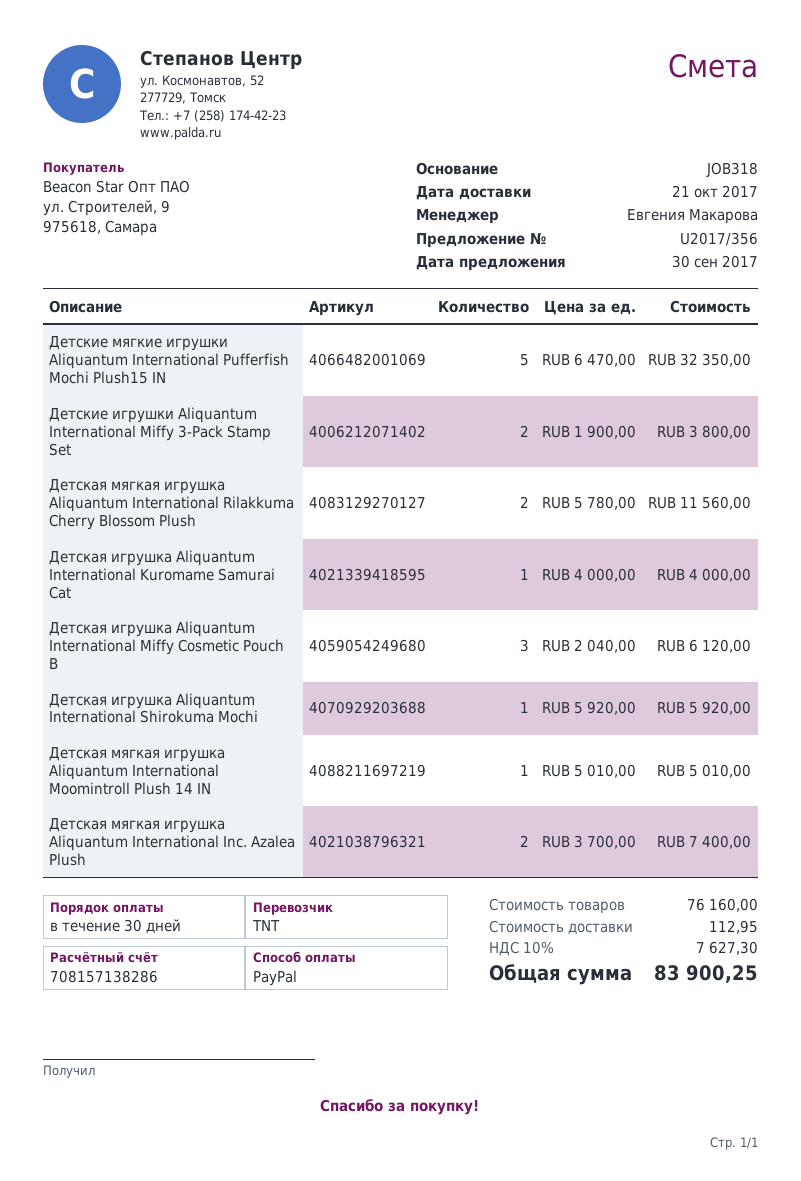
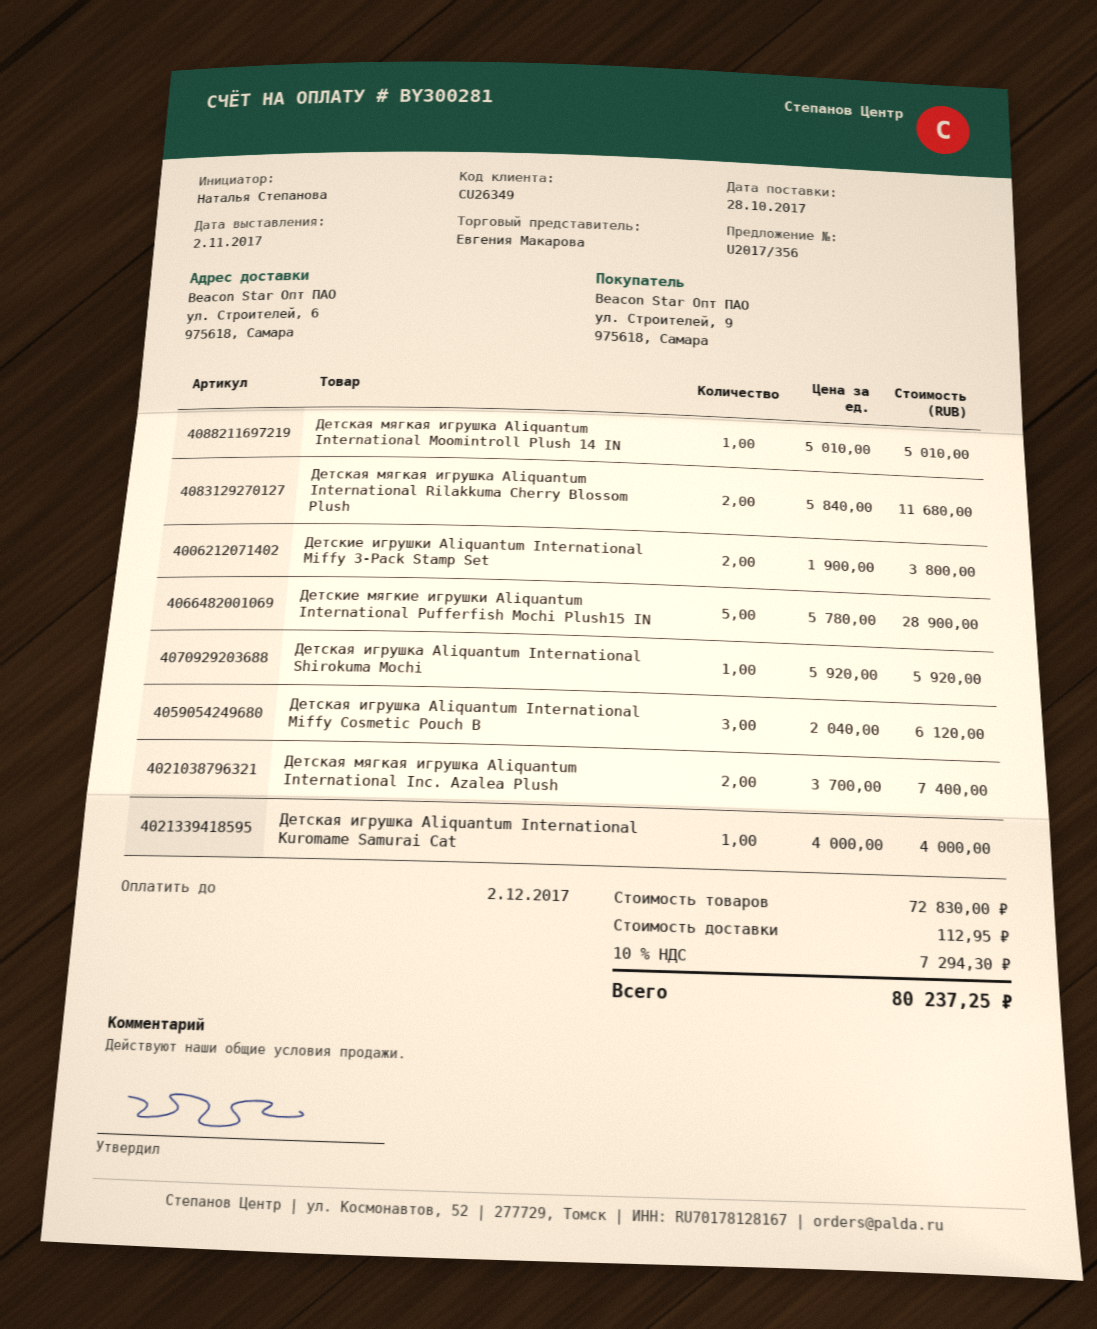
delivery date: 2017-10-21 -> 2017-10-28
Детские мягкие игрушки Aliquantum International Pufferfish Mochi Plush15 IN: 5 x 6470.00 = 32350.00 -> 5 x 5780.00 = 28900.00
Детская мягкая игрушка Aliquantum International Rilakkuma Cherry Blossom Plush: 2 x 5780.00 = 11560.00 -> 2 x 5840.00 = 11680.00
subtotal: 76160.00 -> 72830.00
tax: 10% = 7627.30 -> 10% = 7294.30
total: 83900.25 -> 80237.25

